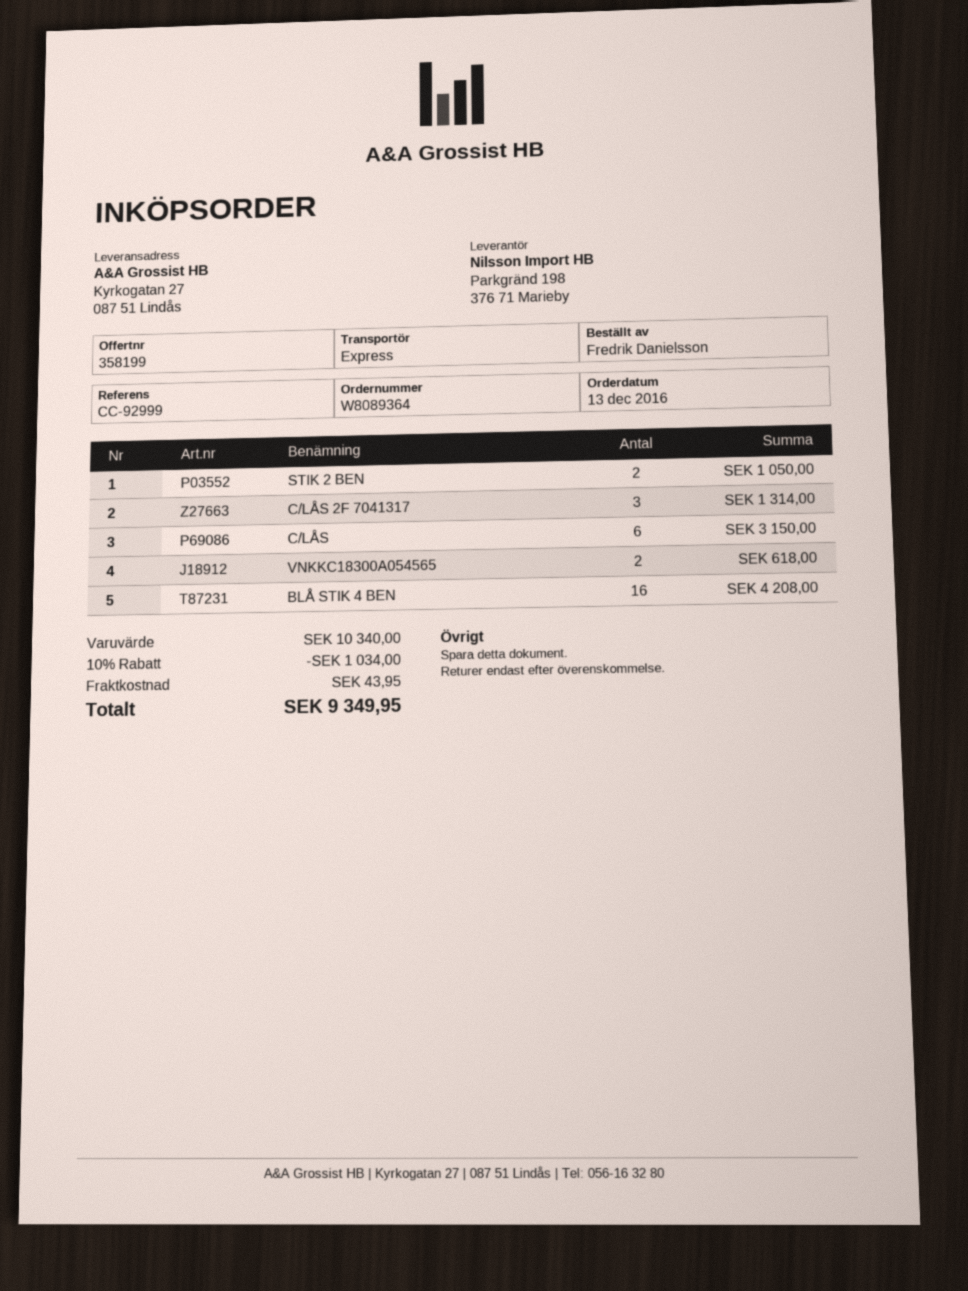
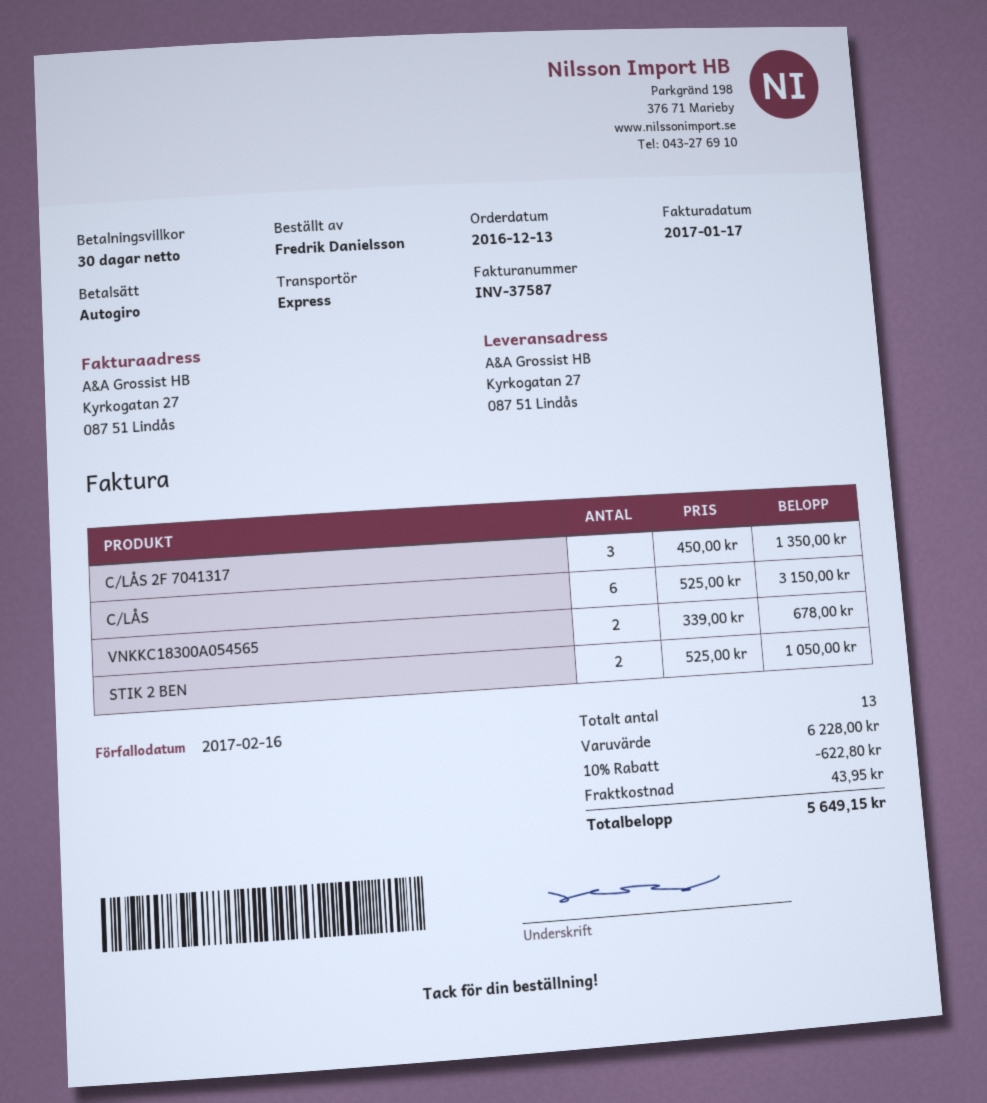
C/LÅS 2F 7041317: 3 for 1314.00 -> 3 for 1350.00
VNKKC18300A054565: 2 for 618.00 -> 2 for 678.00
BLÅ STIK 4 BEN: 16 for 4208.00 -> none
subtotal: 10340.00 -> 6228.00
discount: 10% = 1034.00 -> 10% = 622.80
total: 9349.95 -> 5649.15

